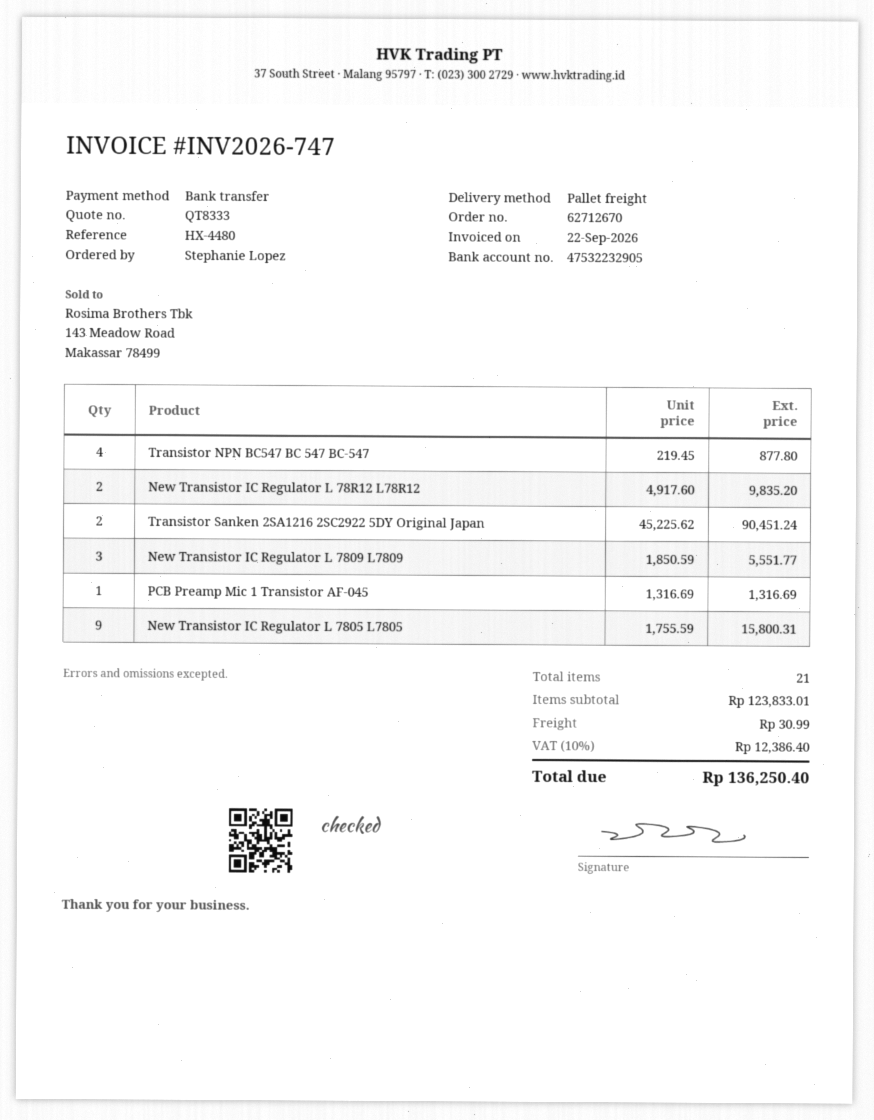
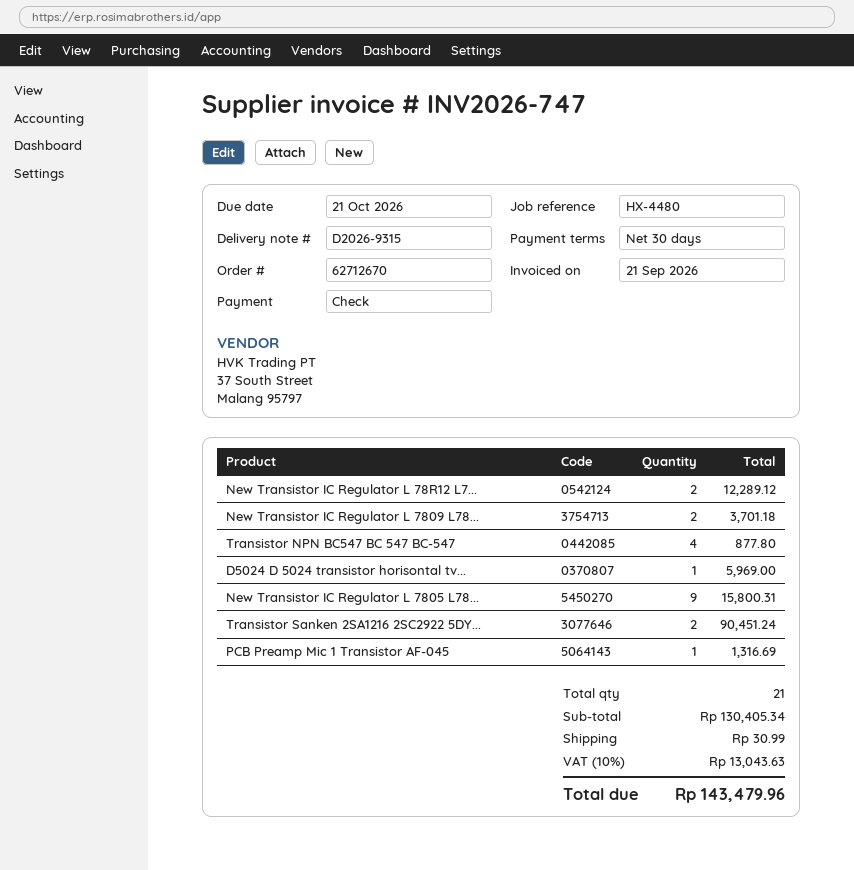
invoice date: 2026-09-22 -> 2026-09-21
payment method: bank transfer -> cheque
New Transistor IC Regulator L 78R12 L78R12: 2 for 9835.20 -> 2 for 12289.12
New Transistor IC Regulator L 7809 L7809: 3 for 5551.77 -> 2 for 3701.18
D5024 D 5024 transistor horisontal tv...: none -> 1 for 5969.00
subtotal: 123833.01 -> 130405.34
tax: 10% = 12386.40 -> 10% = 13043.63
total: 136250.40 -> 143479.96

